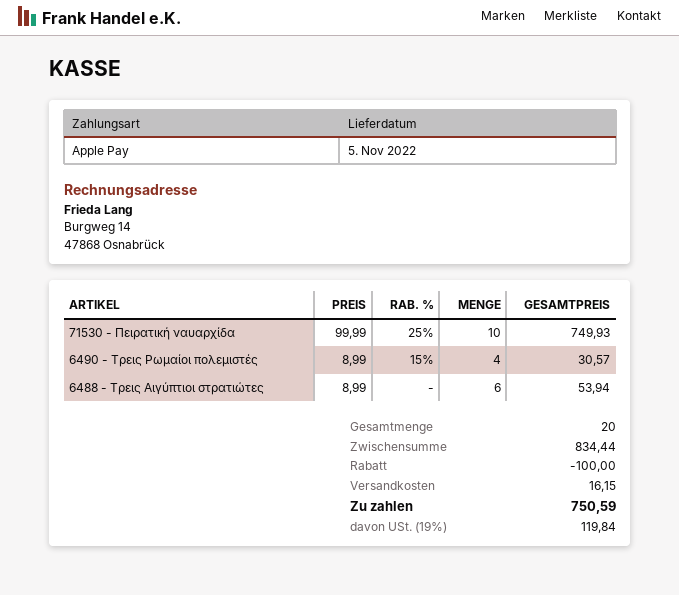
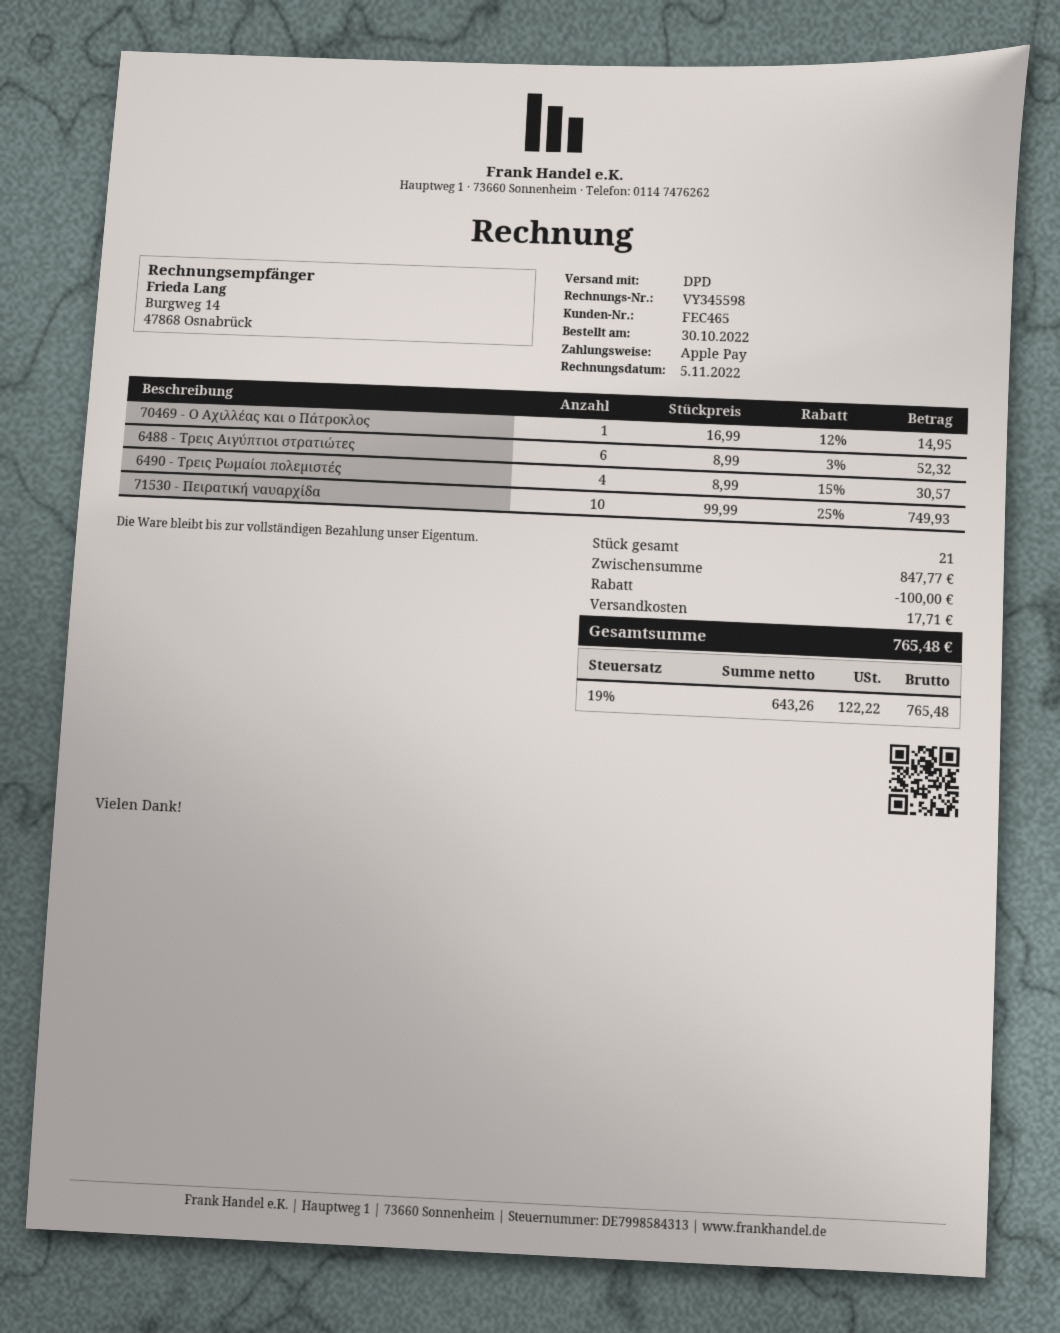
6488 - Τρεις Αιγύπτιοι στρατιώτες: 6 x 8.99 = 53.94 -> 6 x 8.99 - 3% = 52.32
70469 - Ο Αχιλλέας και ο Πάτροκλος: none -> 1 x 16.99 - 12% = 14.95
total quantity: 20 -> 21
subtotal: 834.44 -> 847.77
shipping: 16.15 -> 17.71
tax: 19% = 119.84 -> 19% = 122.22
total: 750.59 -> 765.48

